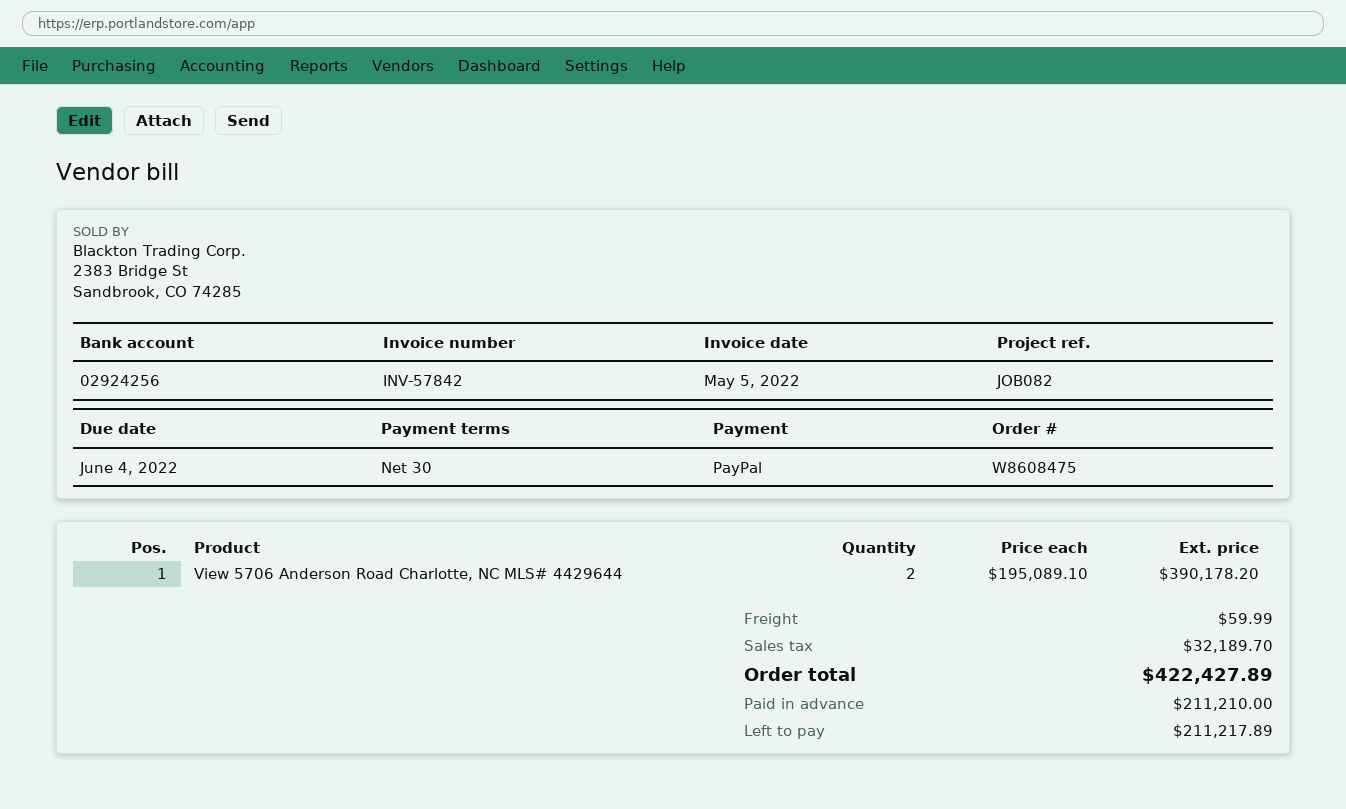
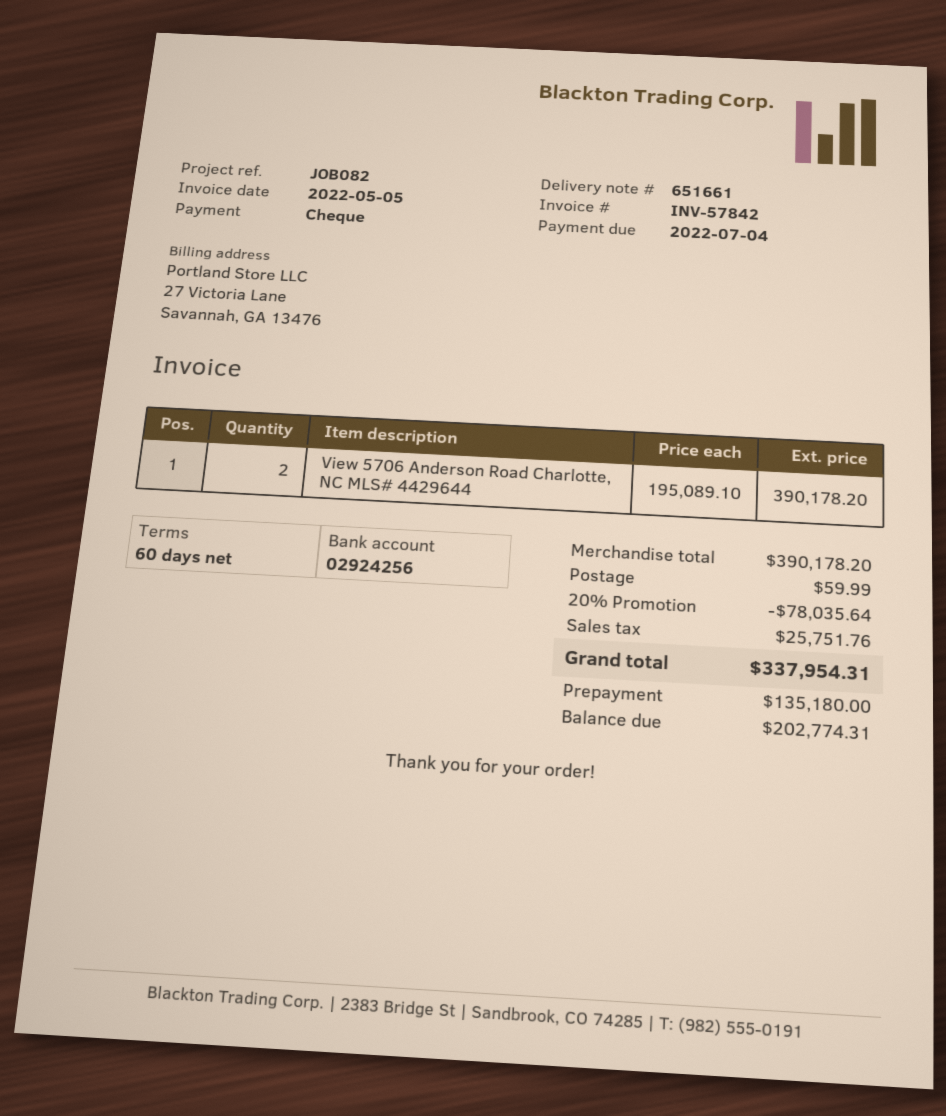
payment terms: 30 days -> 60 days
due date: 2022-06-04 -> 2022-07-04
payment method: PayPal -> cheque
discount: none -> 20% = 78035.64
tax: 32189.70 -> 25751.76
total: 422427.89 -> 337954.31
deposit: 211210.00 -> 135180.00
balance: 211217.89 -> 202774.31

